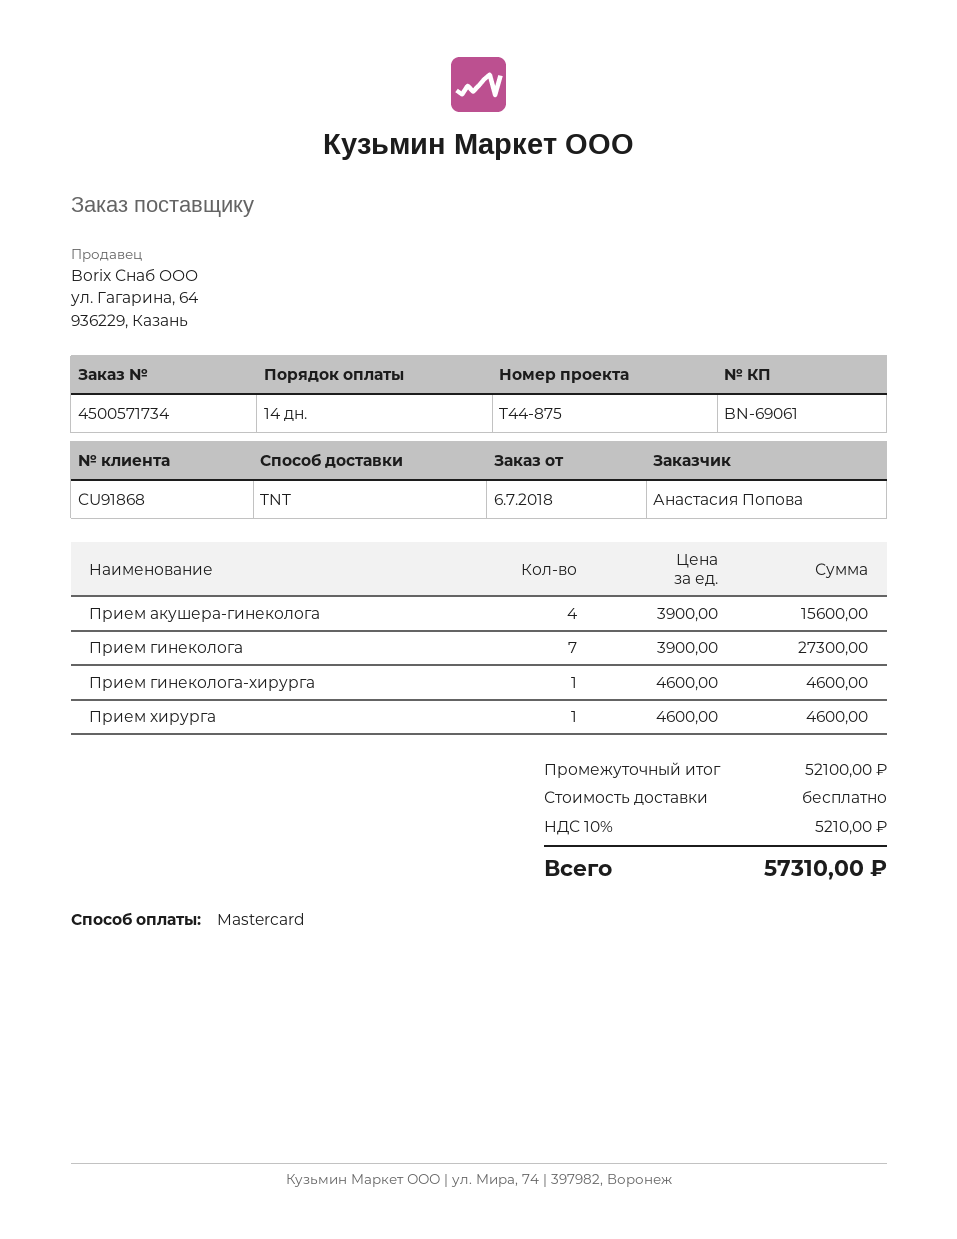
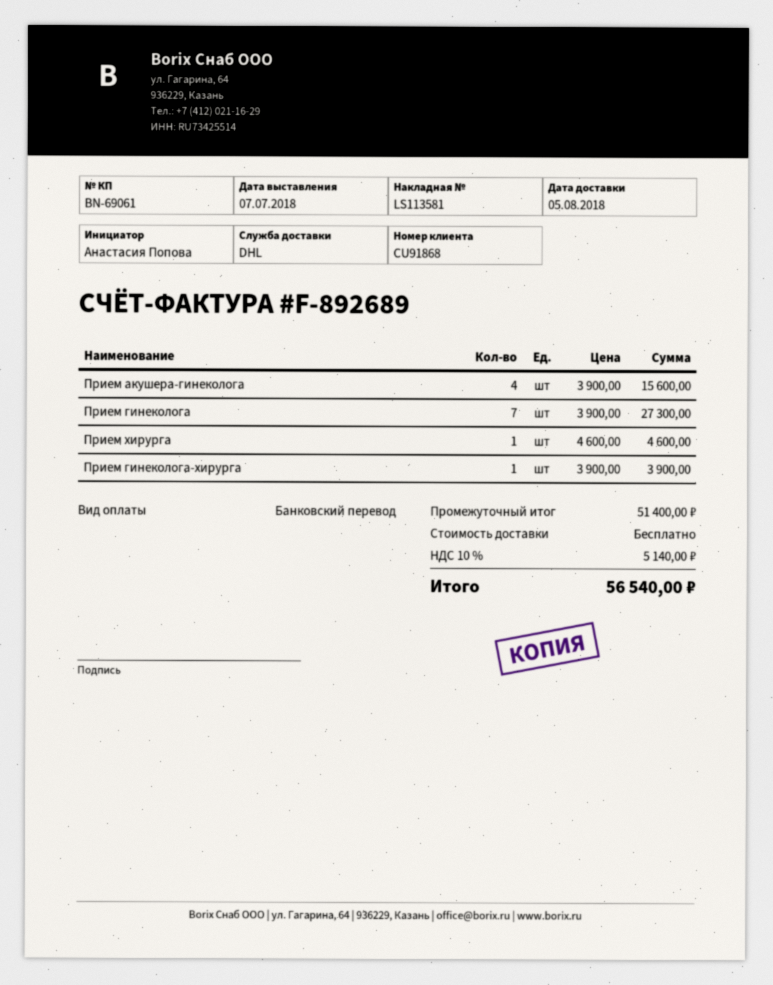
payment method: Mastercard -> bank transfer
shipping method: TNT -> DHL
Прием гинеколога-хирурга: 1 x 4600.00 = 4600.00 -> 1 x 3900.00 = 3900.00
subtotal: 52100.00 -> 51400.00
tax: 10% = 5210.00 -> 10% = 5140.00
total: 57310.00 -> 56540.00

